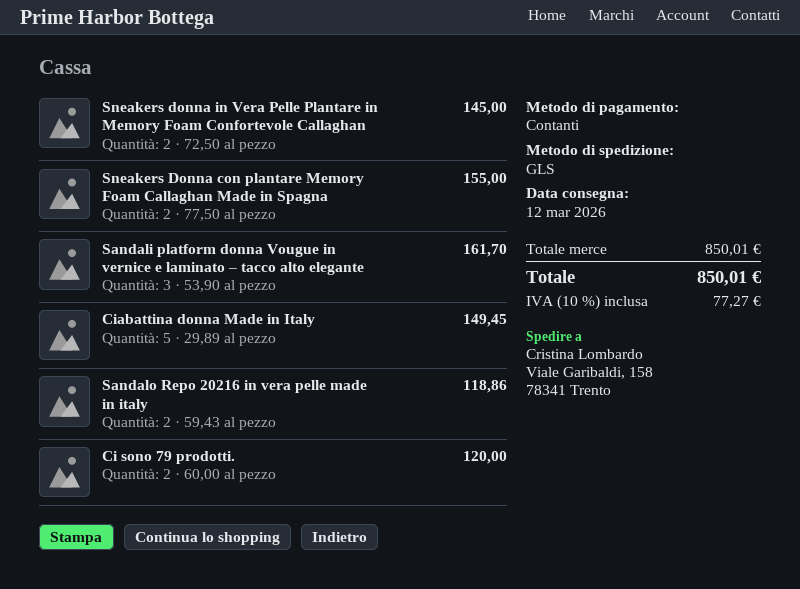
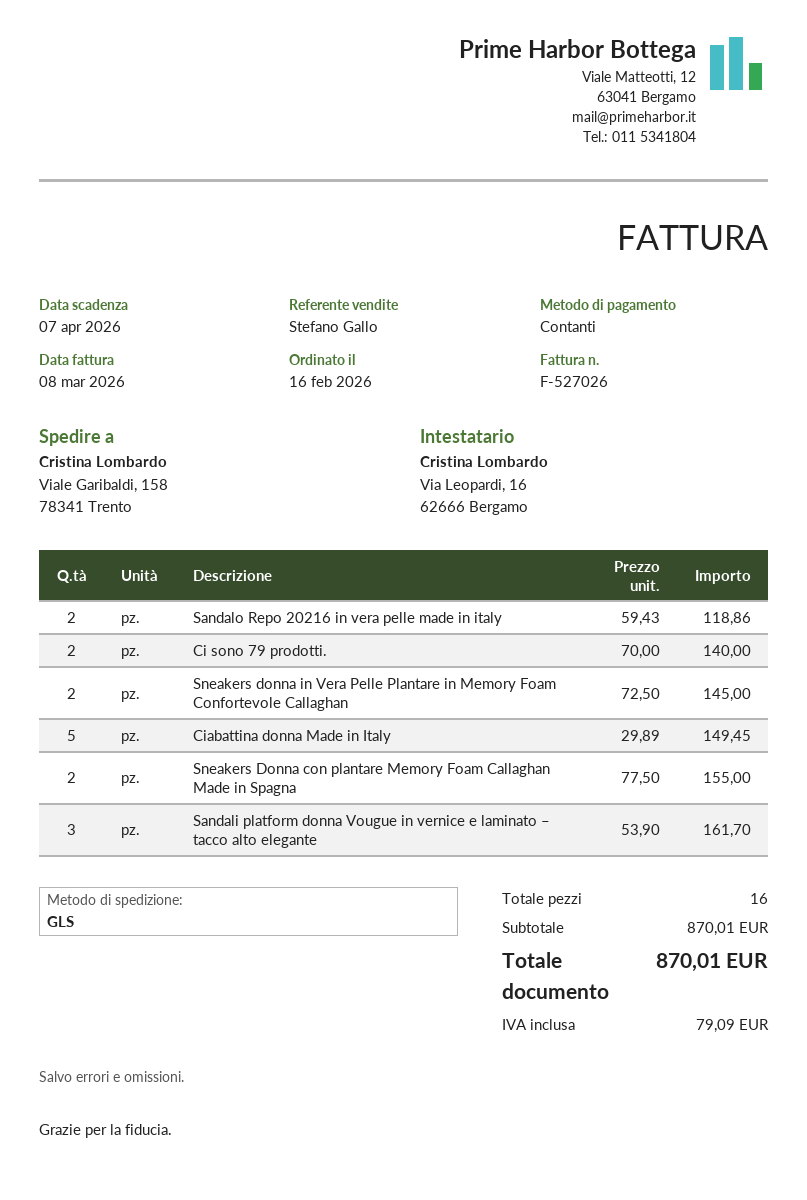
Ci sono 79 prodotti.: 2 x 60.00 = 120.00 -> 2 x 70.00 = 140.00
subtotal: 850.01 -> 870.01
tax: 77.27 -> 79.09
total: 850.01 -> 870.01

